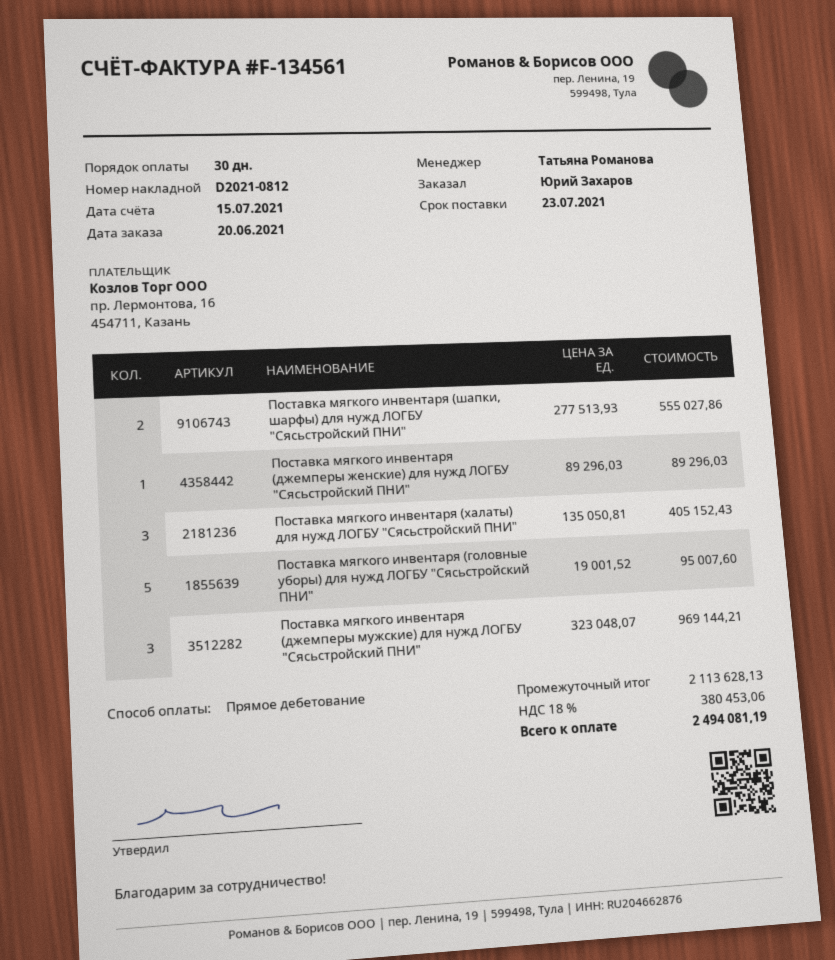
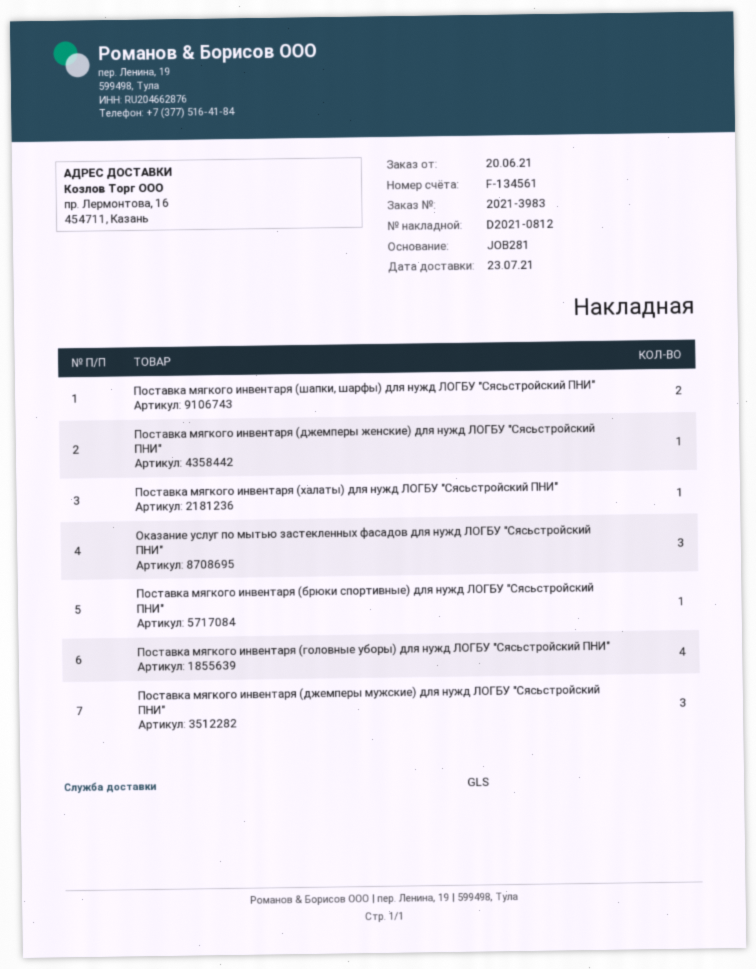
Поставка мягкого инвентаря (халаты) для нужд ЛОГБУ "Сясьстройский ПНИ": 3 -> 1
Поставка мягкого инвентаря (головные уборы) для нужд ЛОГБУ "Сясьстройский ПНИ": 5 -> 4
Оказание услуг по мытью застекленных фасадов для нужд ЛОГБУ "Сясьстройский ПНИ": none -> 3
Поставка мягкого инвентаря (брюки спортивные) для нужд ЛОГБУ "Сясьстройский ПНИ": none -> 1

